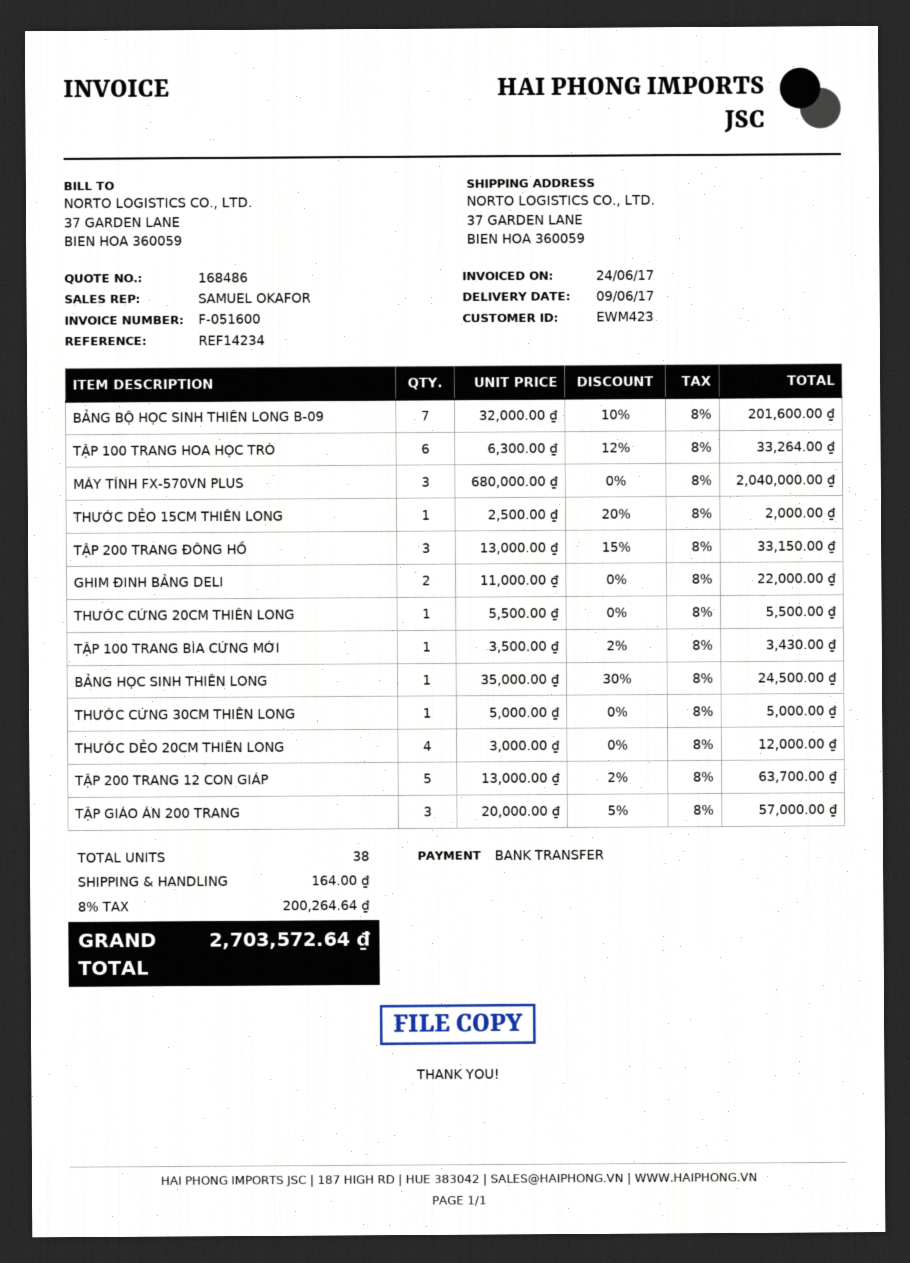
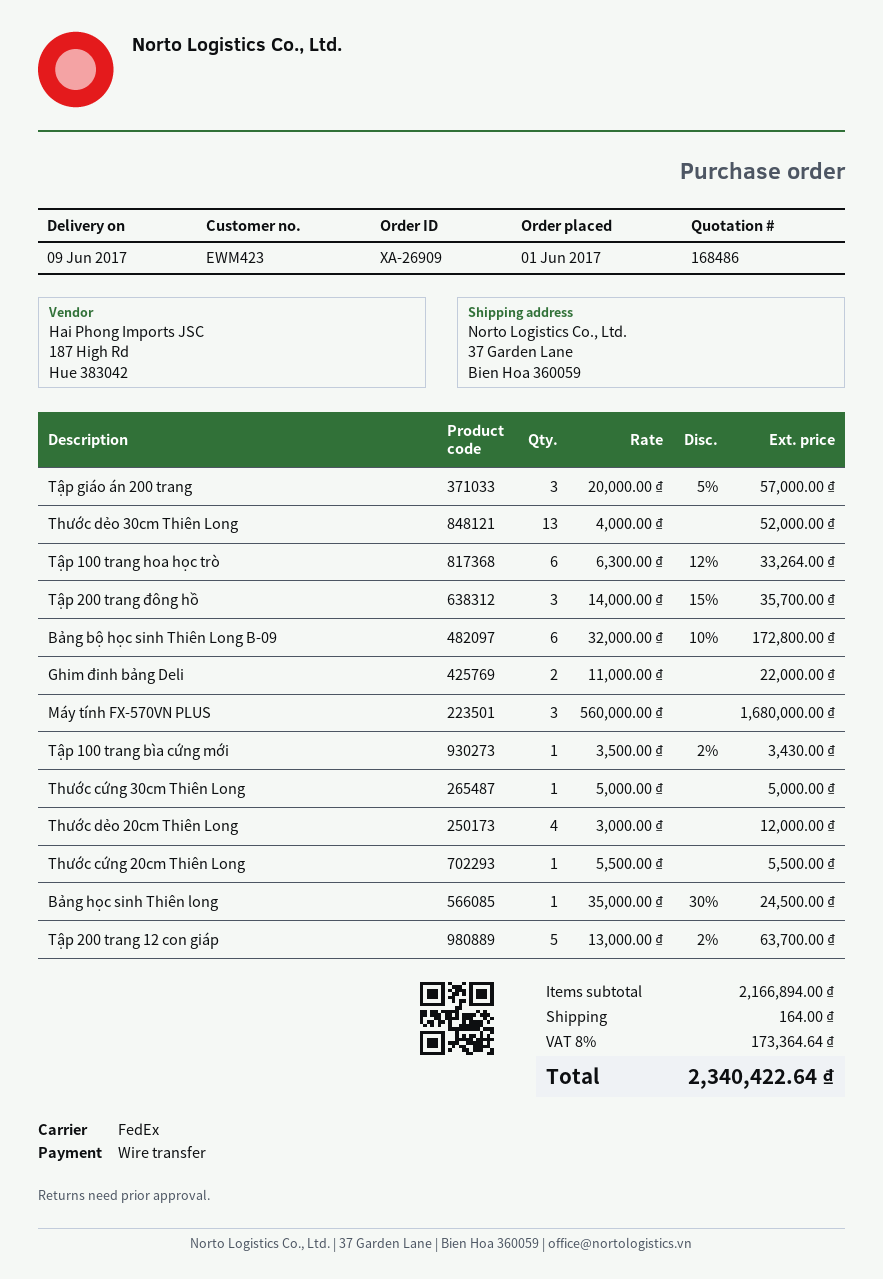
BẢNG BỘ HỌC SINH THIÊN LONG B-09: 7 x 32000.00 - 10% = 201600.00 -> 6 x 32000.00 - 10% = 172800.00
MÁY TÍNH FX-570VN PLUS: 3 x 680000.00 = 2040000.00 -> 3 x 560000.00 = 1680000.00
THƯỚC DẺO 15CM THIÊN LONG: 1 x 2500.00 - 20% = 2000.00 -> none
TẬP 200 TRANG ĐÔNG HỒ: 3 x 13000.00 - 15% = 33150.00 -> 3 x 14000.00 - 15% = 35700.00
Thước dẻo 30cm Thiên Long: none -> 13 x 4000.00 = 52000.00
tax: 8% = 200264.64 -> 8% = 173364.64
total: 2703572.64 -> 2340422.64

